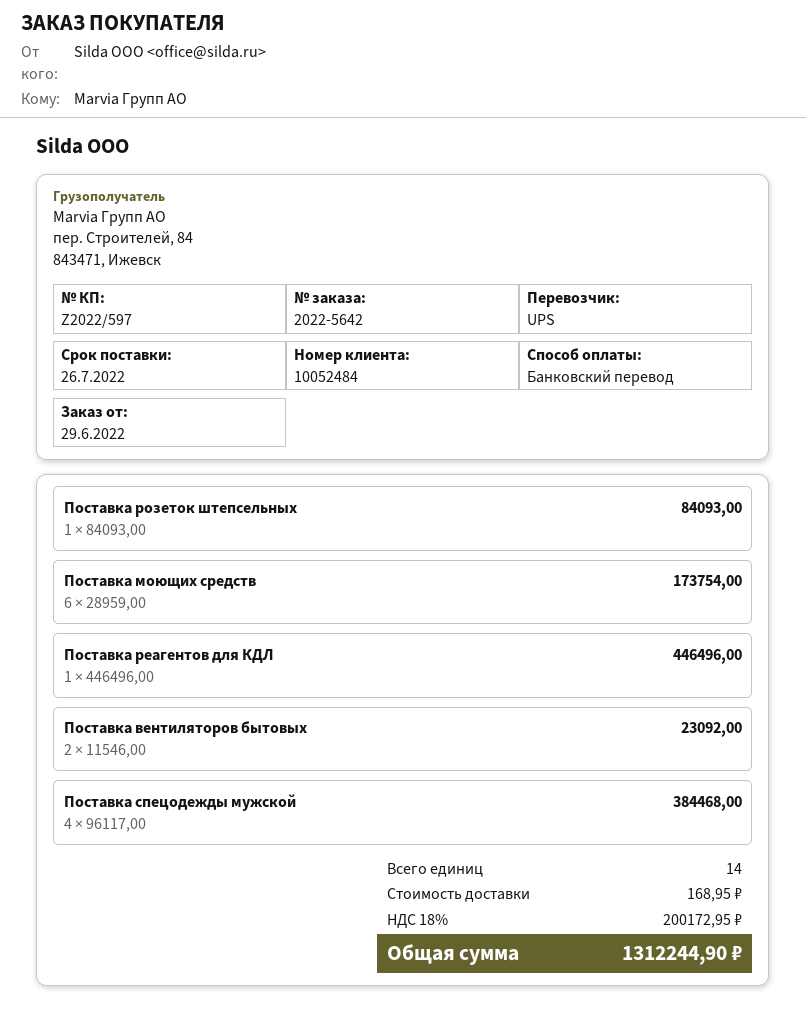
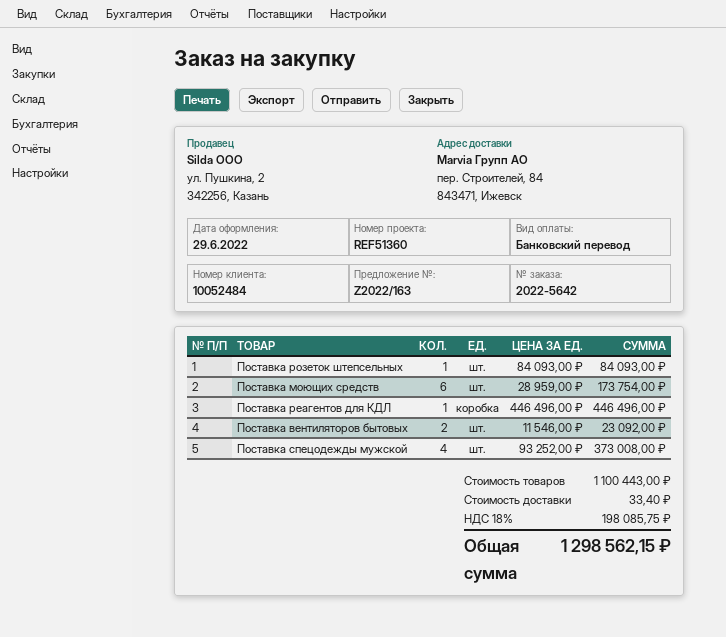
quote number: Z2022/597 -> Z2022/163
Поставка спецодежды мужской: 4 x 96117.00 = 384468.00 -> 4 x 93252.00 = 373008.00
shipping: 168.95 -> 33.40
tax: 18% = 200172.95 -> 18% = 198085.75
total: 1312244.90 -> 1298562.15

